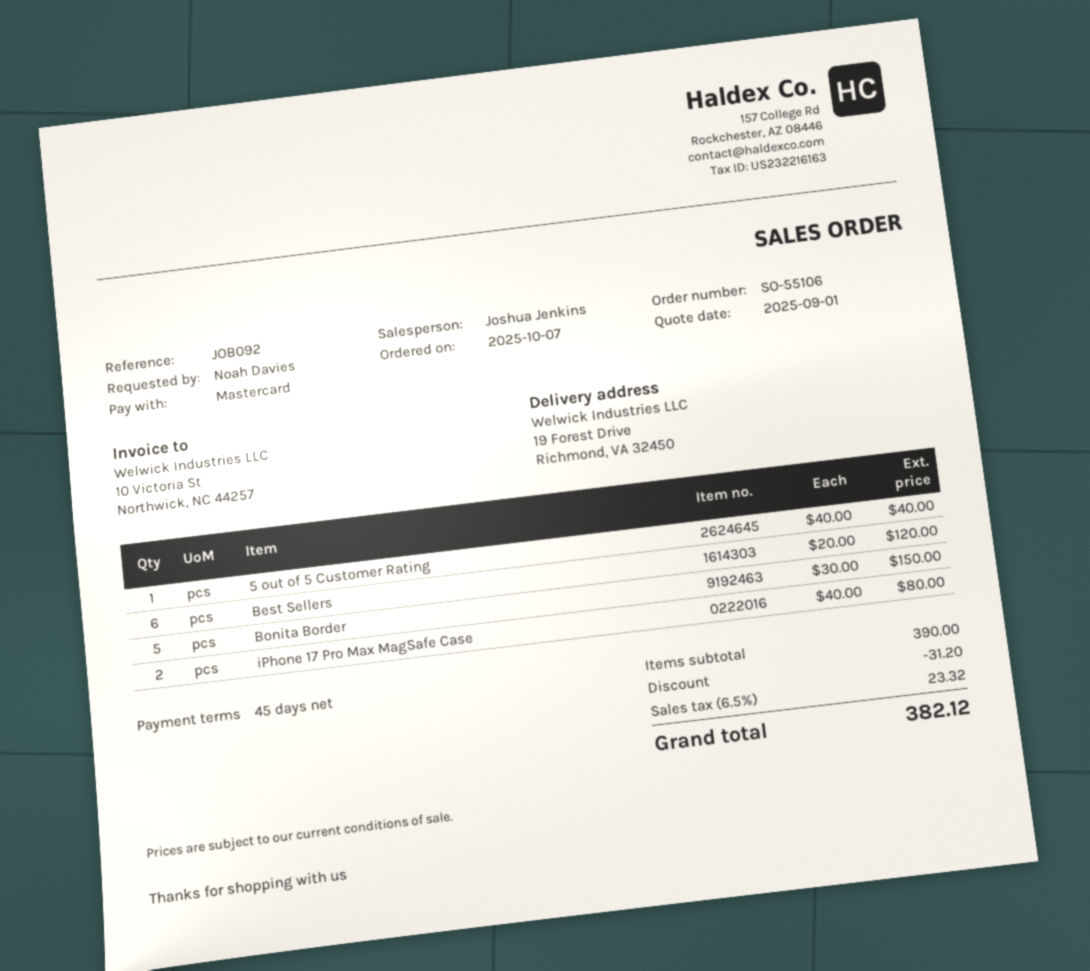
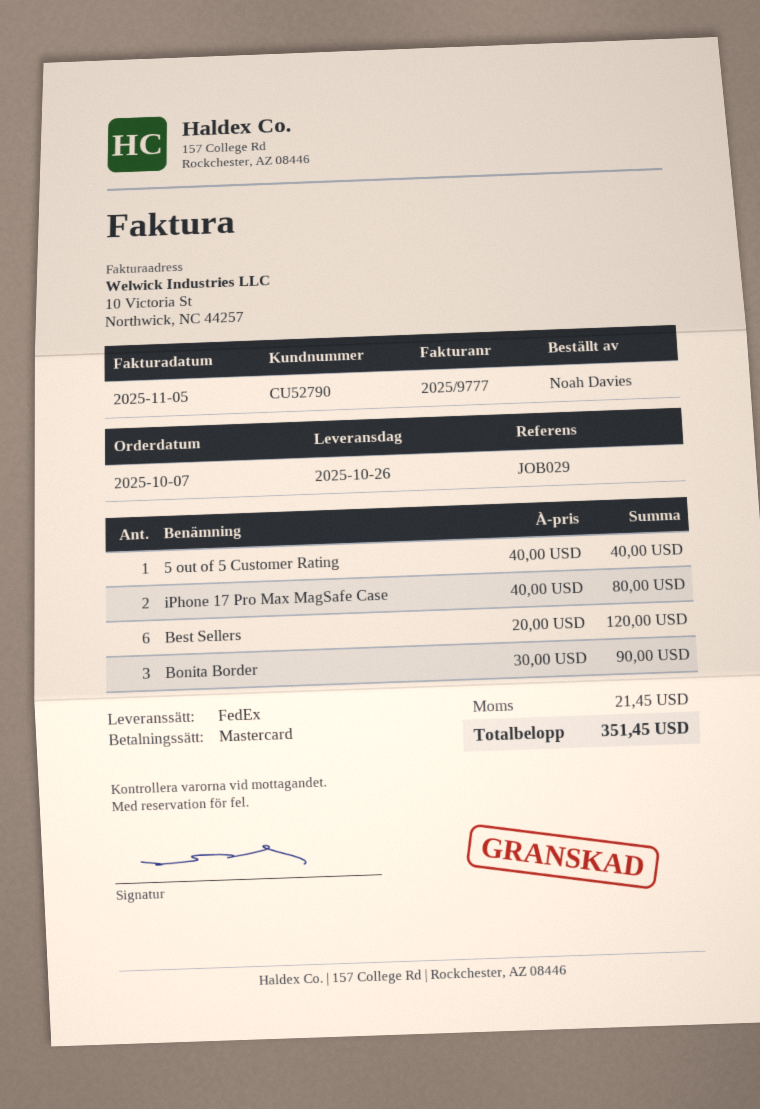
reference: JOB092 -> JOB029
Bonita Border: 5 x 30.00 = 150.00 -> 3 x 30.00 = 90.00
discount: 31.20 -> none
tax: 23.32 -> 21.45
total: 382.12 -> 351.45

